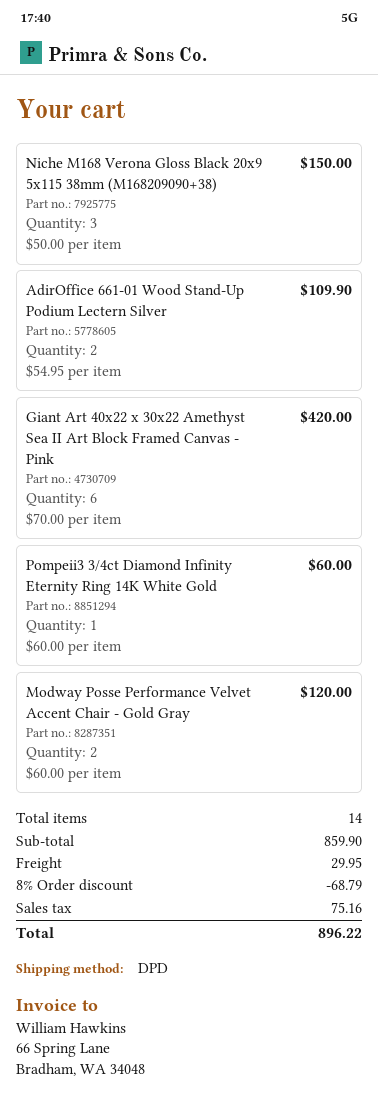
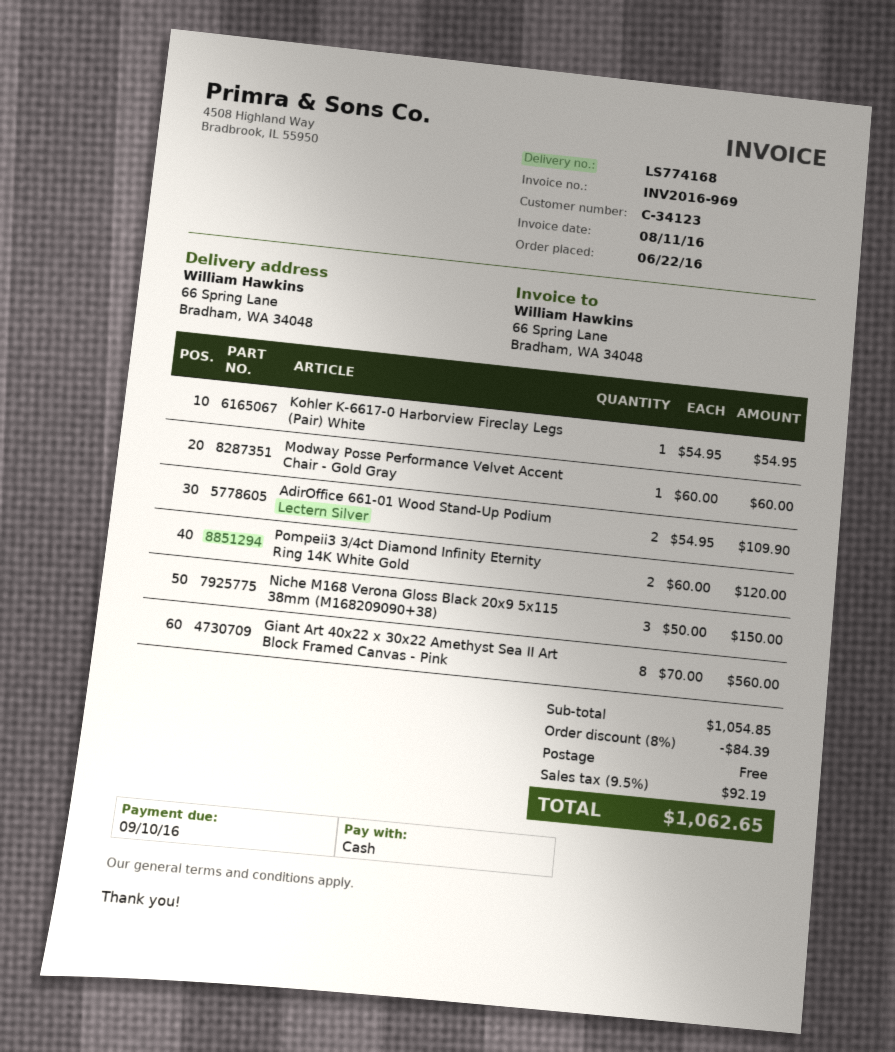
Giant Art 40x22 x 30x22 Amethyst Sea II Art Block Framed Canvas - Pink: 6 x 70.00 = 420.00 -> 8 x 70.00 = 560.00
Pompeii3 3/4ct Diamond Infinity Eternity Ring 14K White Gold: 1 x 60.00 = 60.00 -> 2 x 60.00 = 120.00
Modway Posse Performance Velvet Accent Chair - Gold Gray: 2 x 60.00 = 120.00 -> 1 x 60.00 = 60.00
Kohler K-6617-0 Harborview Fireclay Legs (Pair) White: none -> 1 x 54.95 = 54.95
subtotal: 859.90 -> 1054.85
discount: 8% = 68.79 -> 8% = 84.39
shipping: 29.95 -> 0.00
tax: 75.16 -> 92.19
total: 896.22 -> 1062.65

